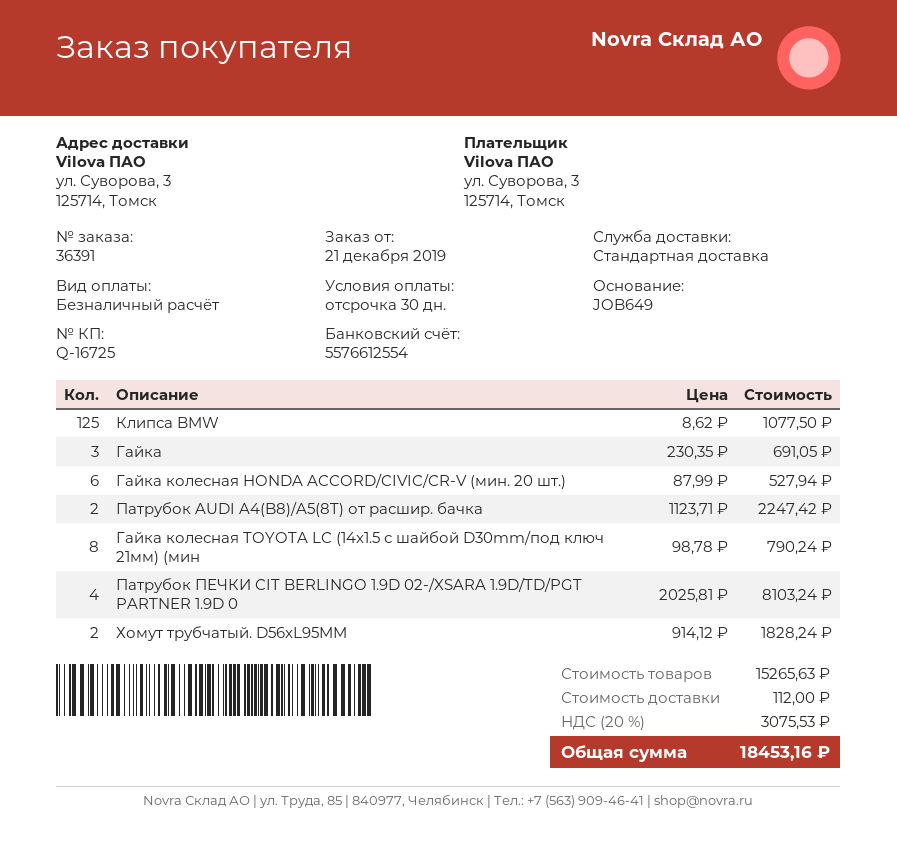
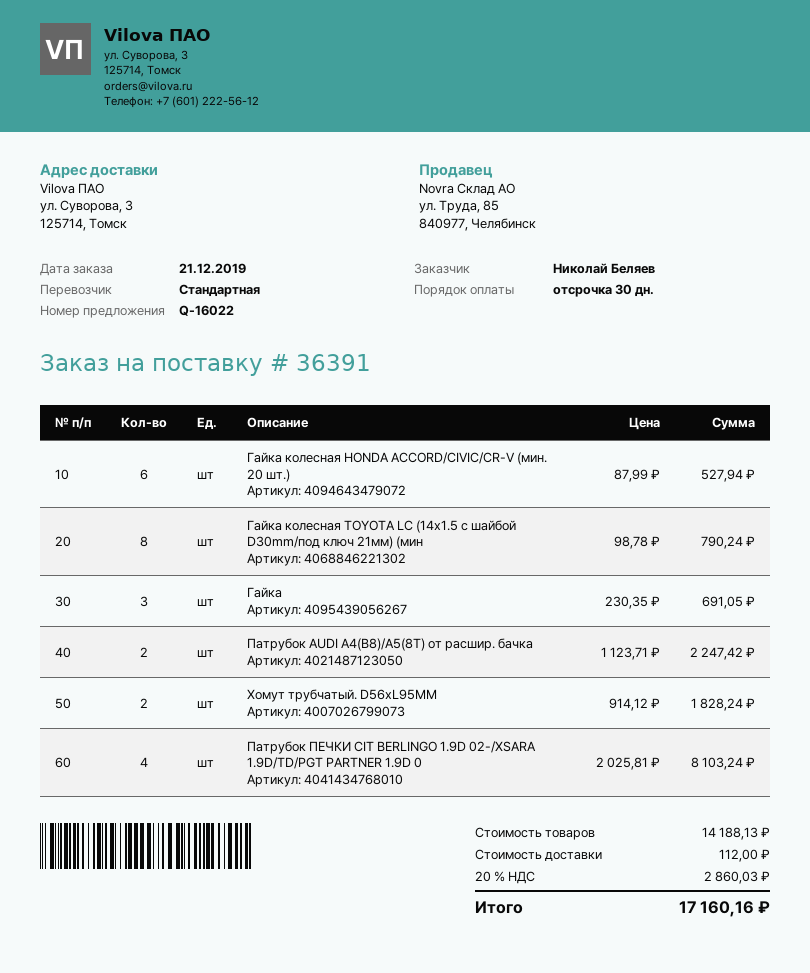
quote number: Q-16725 -> Q-16022
Клипса BMW: 125 x 8.62 = 1077.50 -> none
subtotal: 15265.63 -> 14188.13
tax: 20% = 3075.53 -> 20% = 2860.03
total: 18453.16 -> 17160.16

